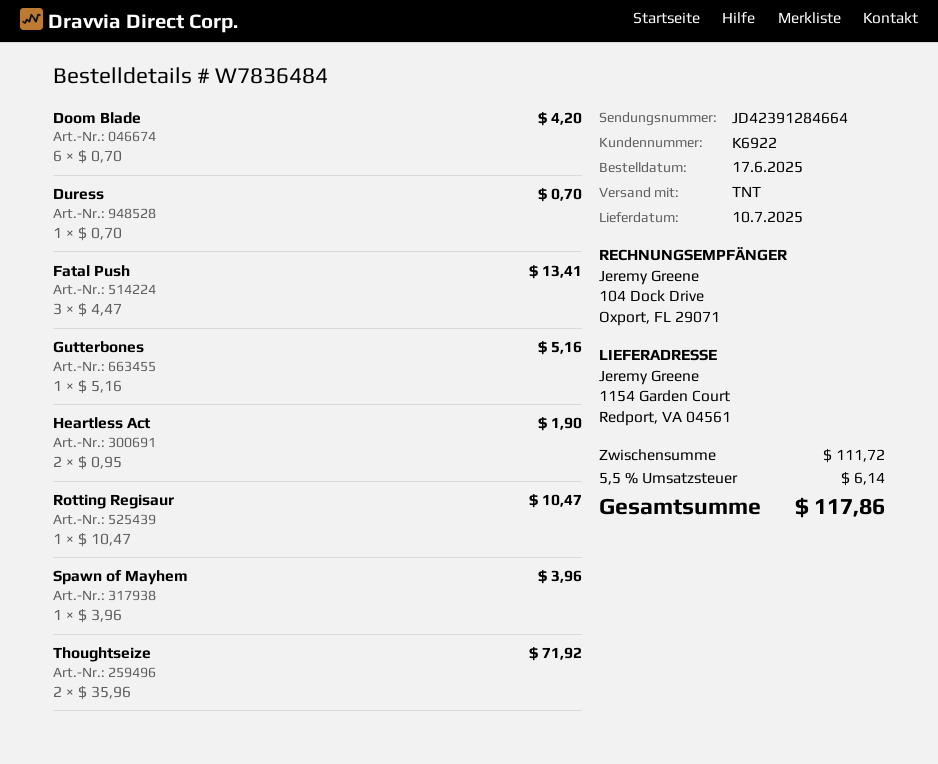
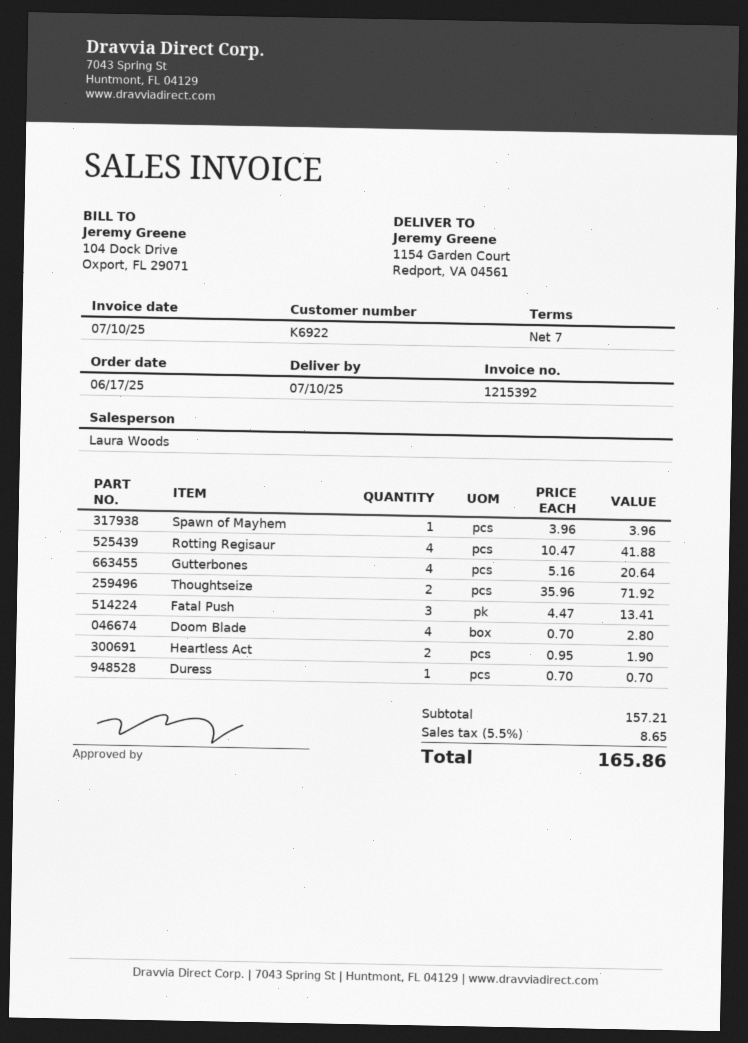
Doom Blade: 6 x 0.70 = 4.20 -> 4 x 0.70 = 2.80
Gutterbones: 1 x 5.16 = 5.16 -> 4 x 5.16 = 20.64
Rotting Regisaur: 1 x 10.47 = 10.47 -> 4 x 10.47 = 41.88
subtotal: 111.72 -> 157.21
tax: 5.5% = 6.14 -> 5.5% = 8.65
total: 117.86 -> 165.86

